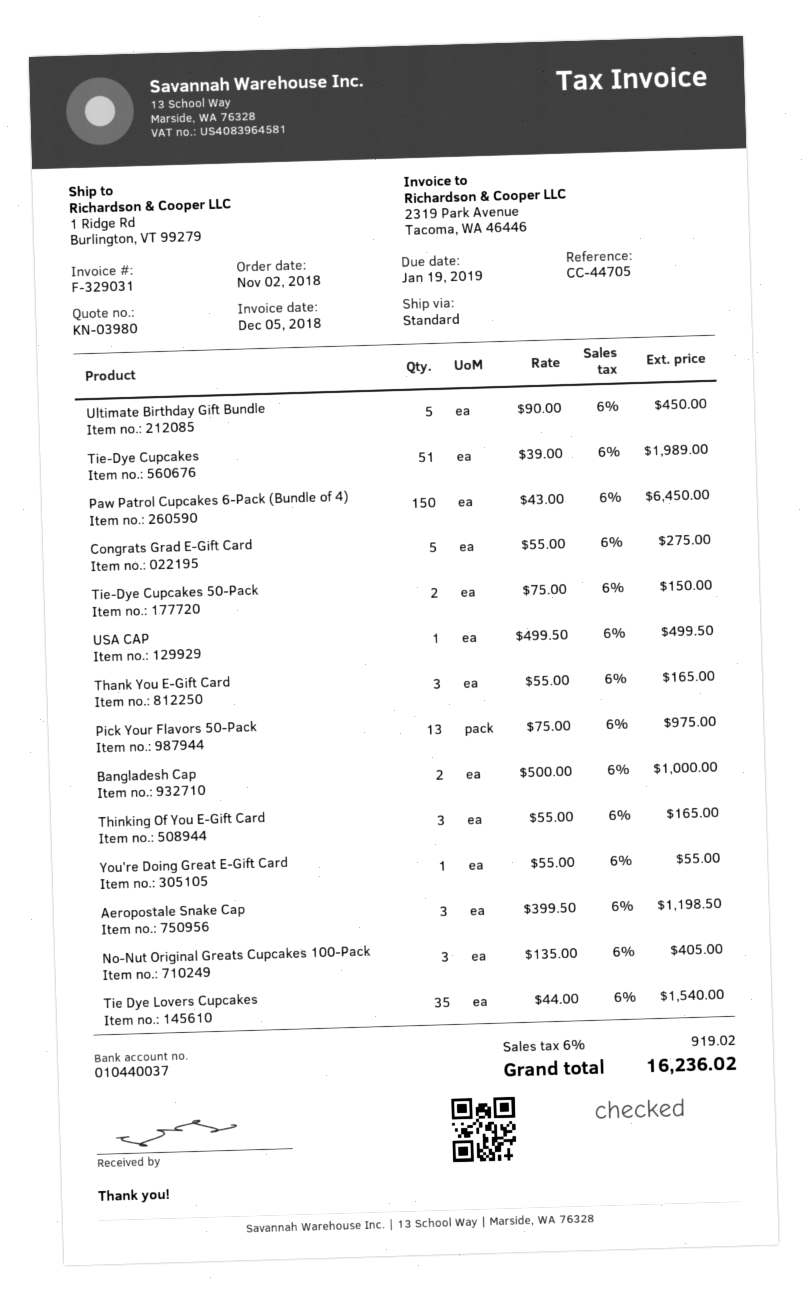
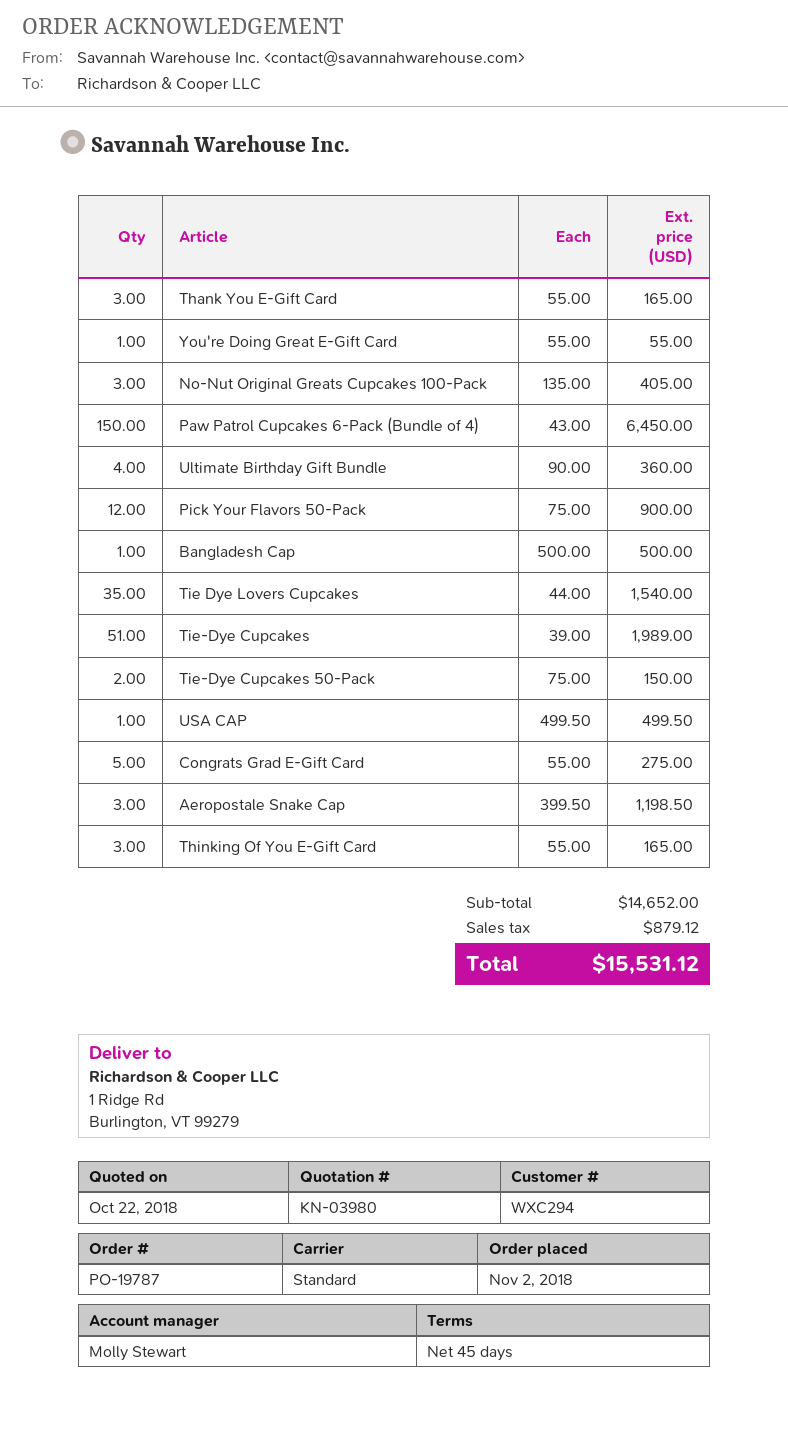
Ultimate Birthday Gift Bundle: 5 x 90.00 = 450.00 -> 4 x 90.00 = 360.00
Pick Your Flavors 50-Pack: 13 x 75.00 = 975.00 -> 12 x 75.00 = 900.00
Bangladesh Cap: 2 x 500.00 = 1000.00 -> 1 x 500.00 = 500.00
tax: 919.02 -> 879.12
total: 16236.02 -> 15531.12

